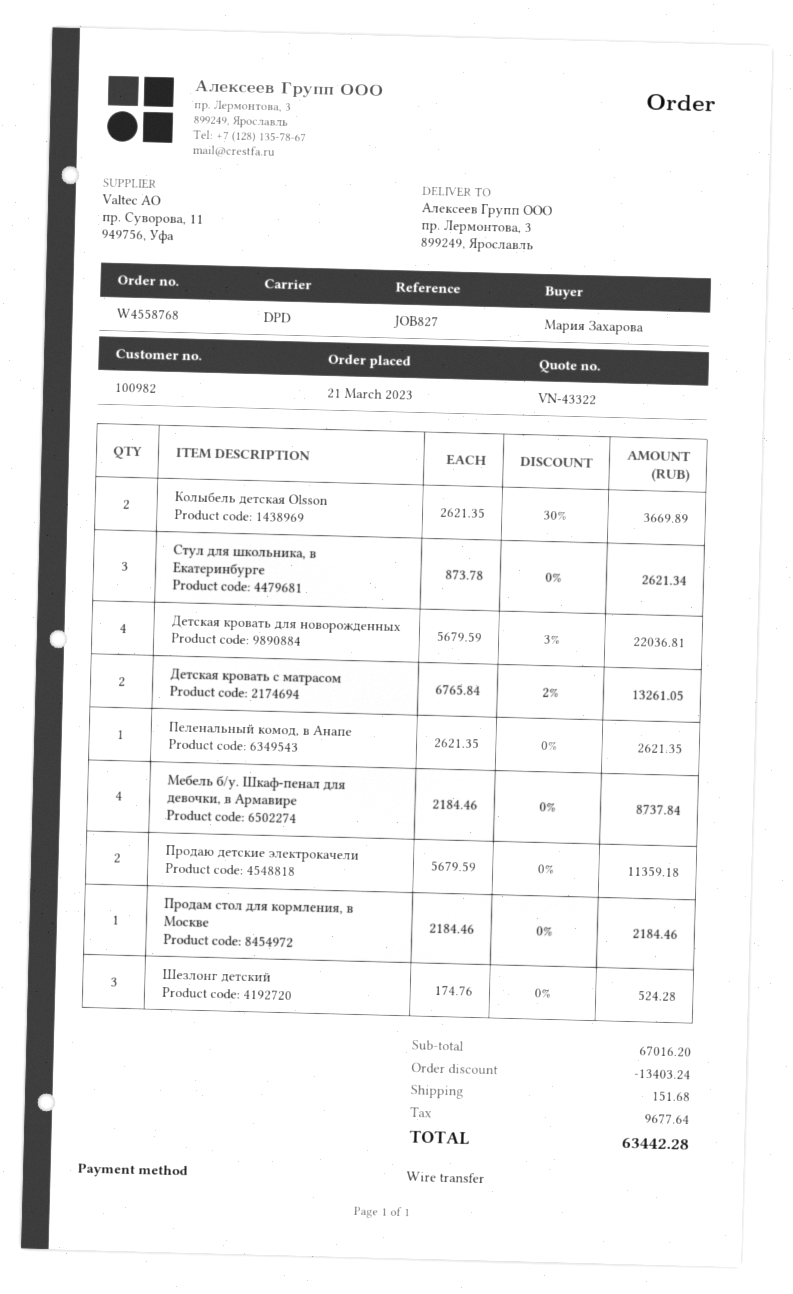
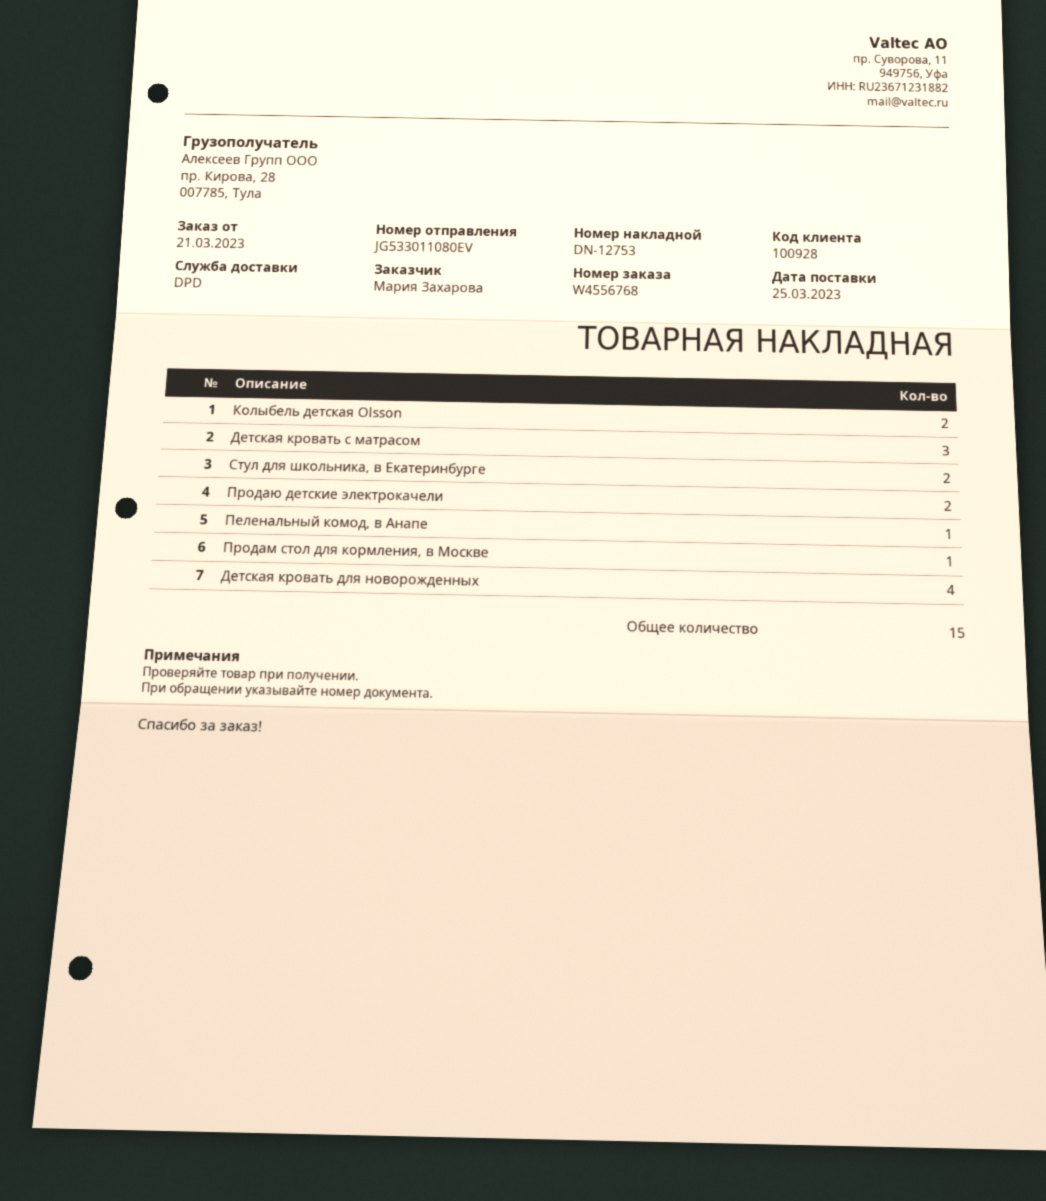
order number: W4558768 -> W4556768
customer number: 100982 -> 100928
ship to: пр. Лермонтова, 3, 899249, Ярославль -> пр. Кирова, 28, 007785, Тула
Стул для школьника, в Екатеринбурге: 3 -> 2
Детская кровать с матрасом: 2 -> 3
Мебель б/у. Шкаф-пенал для девочки, в Армавире: 4 -> none
Шезлонг детский: 3 -> none

